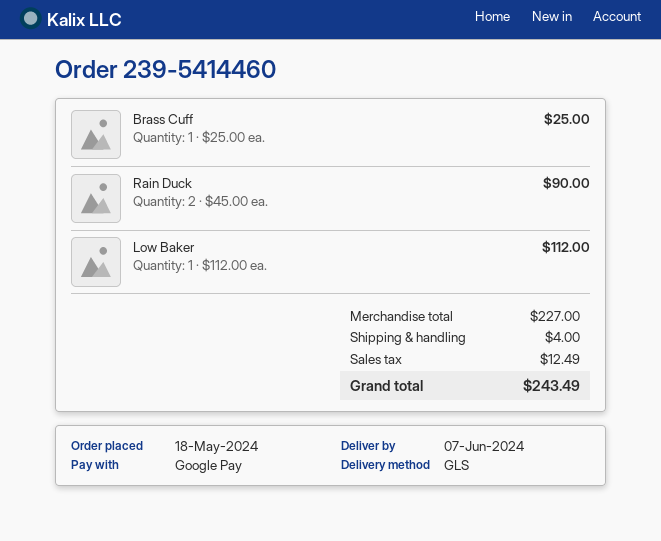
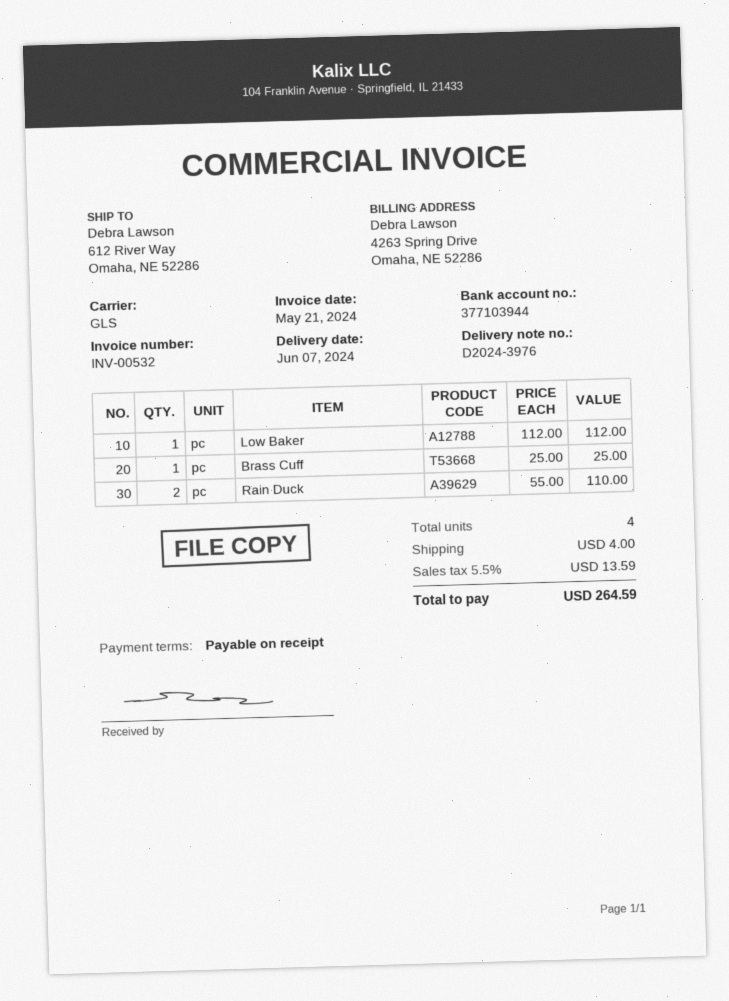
Rain Duck: 2 x 45.00 = 90.00 -> 2 x 55.00 = 110.00
tax: 12.49 -> 13.59
total: 243.49 -> 264.59

